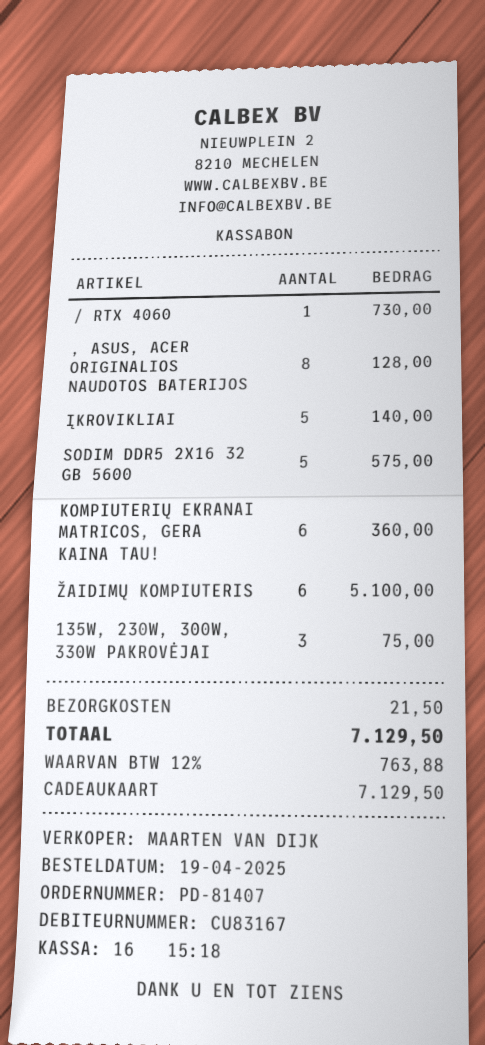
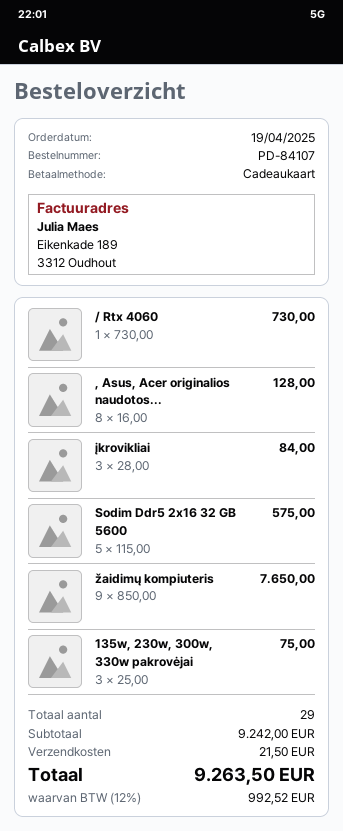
order number: PD-81407 -> PD-84107
ĮKROVIKLIAI: 5 for 140.00 -> 3 for 84.00
KOMPIUTERIŲ EKRANAI MATRICOS, GERA KAINA TAU!: 6 for 360.00 -> none
ŽAIDIMŲ KOMPIUTERIS: 6 for 5100.00 -> 9 for 7650.00
tax: 12% = 763.88 -> 12% = 992.52
total: 7129.50 -> 9263.50

